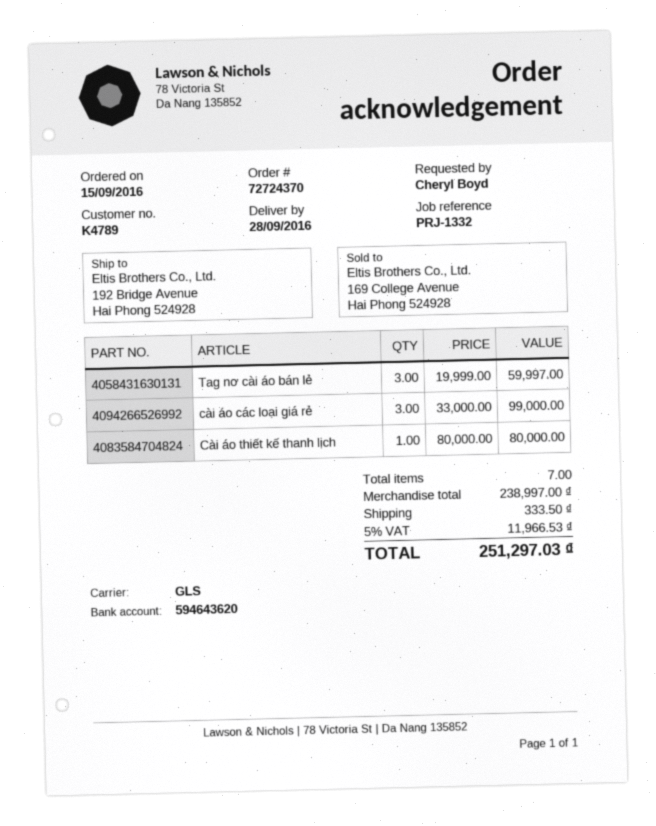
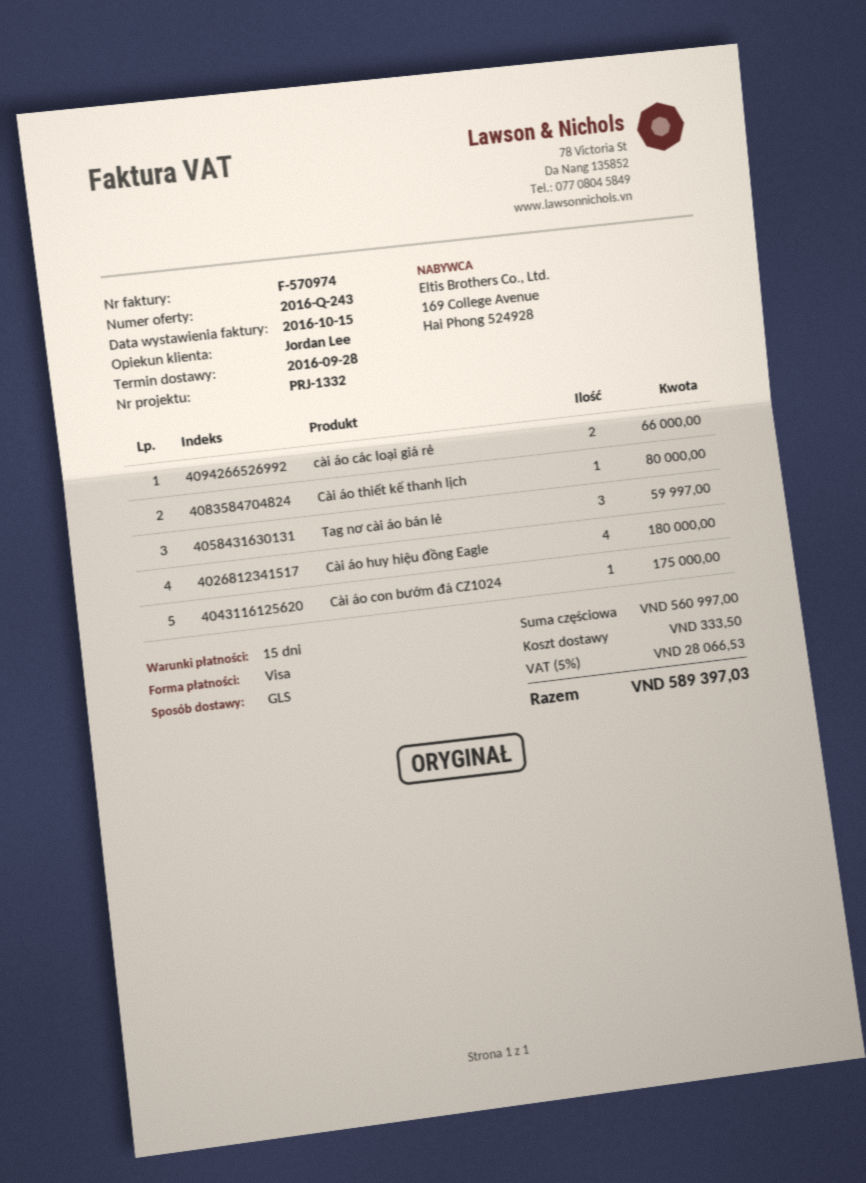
cài áo các loại giá rẻ: 3 for 99000.00 -> 2 for 66000.00
Cài áo huy hiệu đồng Eagle: none -> 4 for 180000.00
Cài áo con bướm đá CZ1024: none -> 1 for 175000.00
subtotal: 238997.00 -> 560997.00
tax: 5% = 11966.53 -> 5% = 28066.53
total: 251297.03 -> 589397.03

